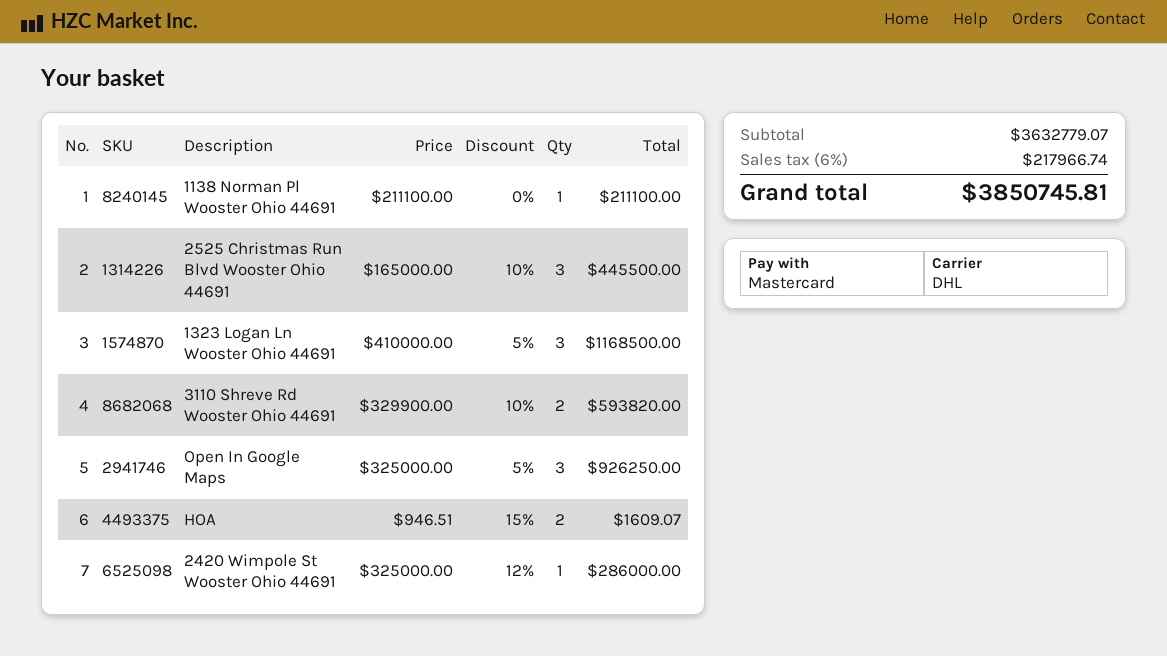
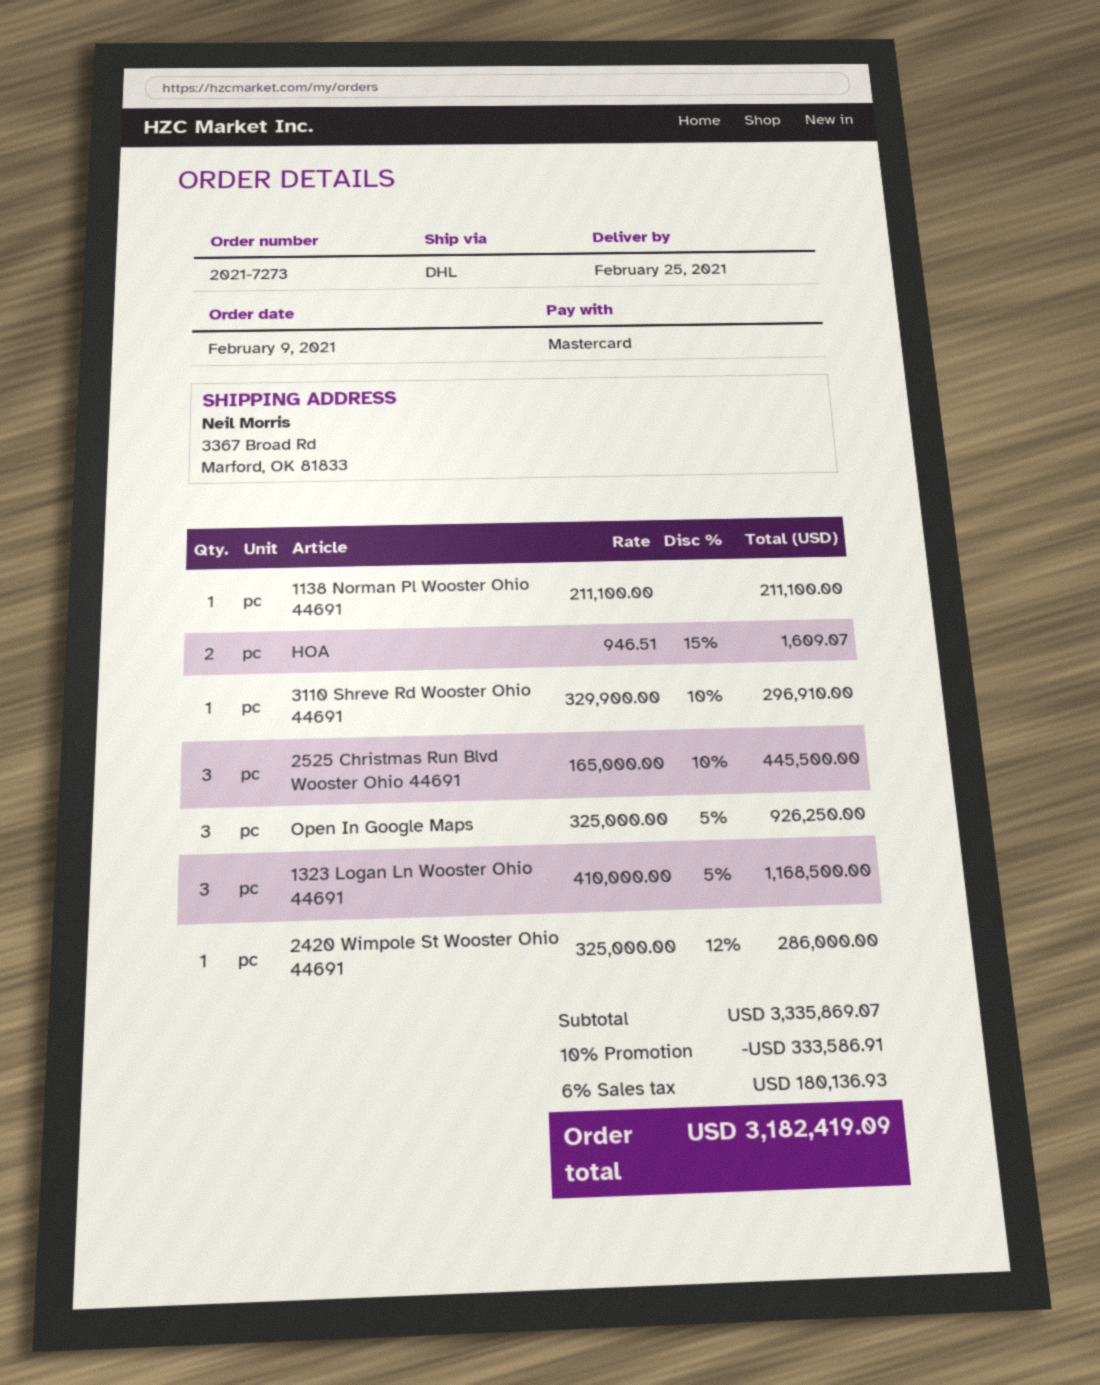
3110 Shreve Rd Wooster Ohio 44691: 2 x 329900.00 - 10% = 593820.00 -> 1 x 329900.00 - 10% = 296910.00
subtotal: 3632779.07 -> 3335869.07
discount: none -> 10% = 333586.91
tax: 6% = 217966.74 -> 6% = 180136.93
total: 3850745.81 -> 3182419.09

